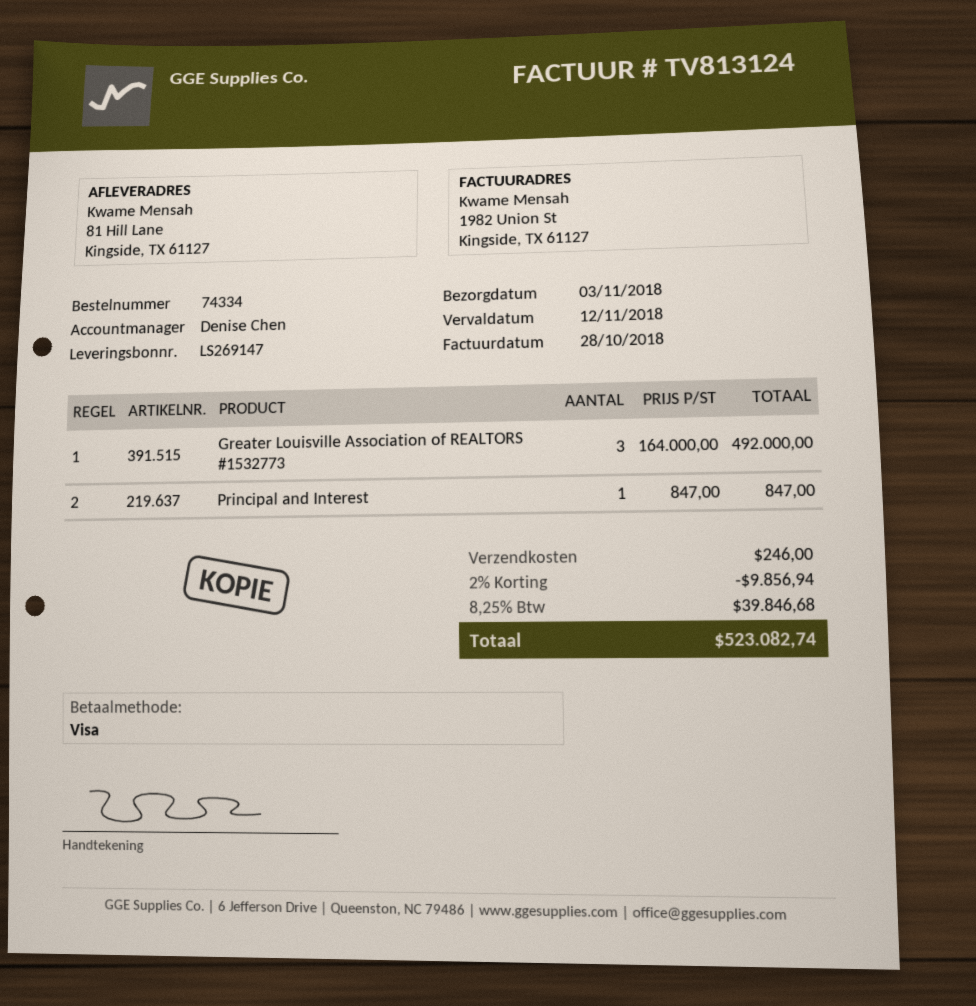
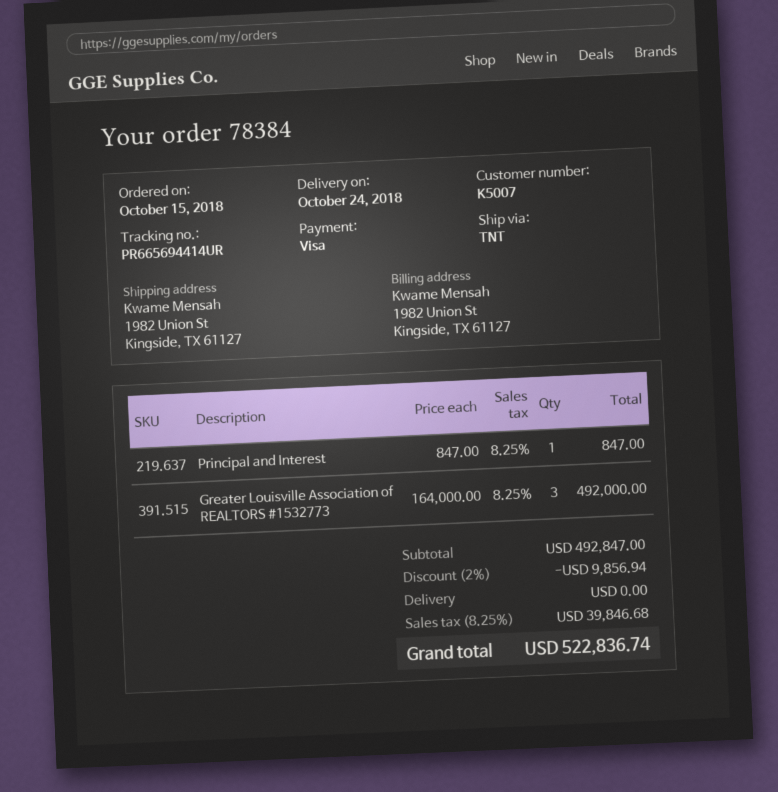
order number: 74334 -> 78384
delivery date: 2018-11-03 -> 2018-10-24
ship to: 81 Hill Lane, Kingside, TX 61127 -> 1982 Union St, Kingside, TX 61127
shipping: 246.00 -> 0.00
total: 523082.74 -> 522836.74

